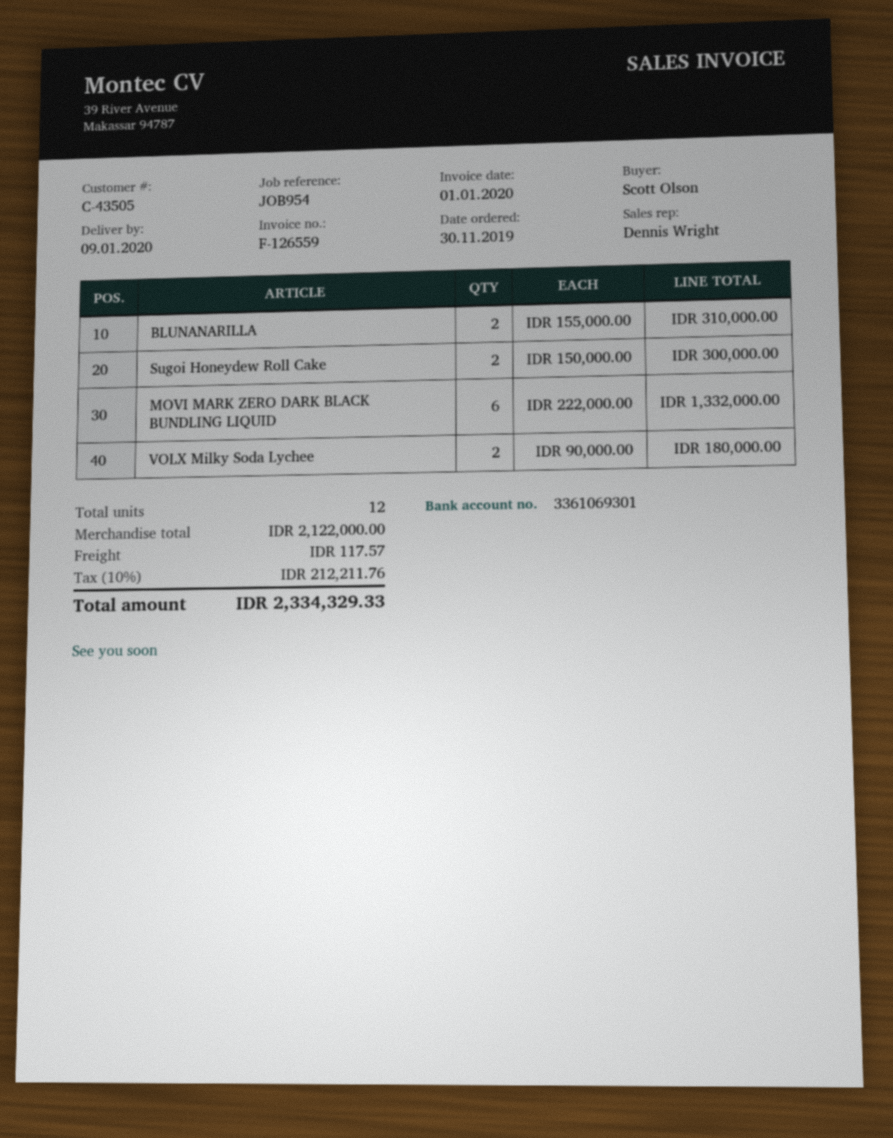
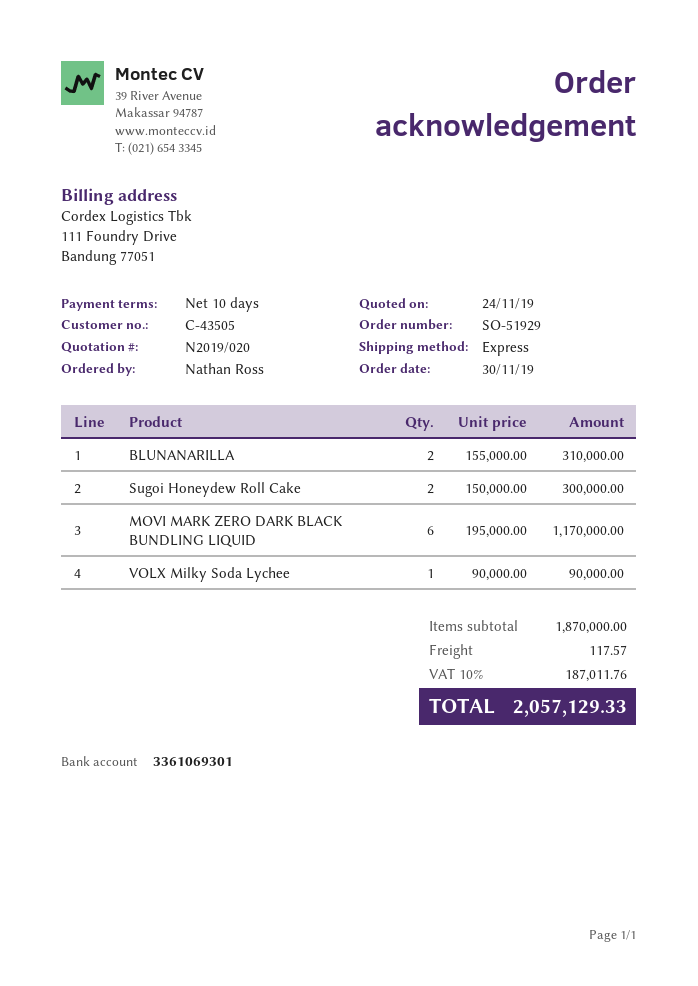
ordered by: Scott Olson -> Nathan Ross
MOVI MARK ZERO DARK BLACK BUNDLING LIQUID: 6 x 222000.00 = 1332000.00 -> 6 x 195000.00 = 1170000.00
VOLX Milky Soda Lychee: 2 x 90000.00 = 180000.00 -> 1 x 90000.00 = 90000.00
subtotal: 2122000.00 -> 1870000.00
tax: 10% = 212211.76 -> 10% = 187011.76
total: 2334329.33 -> 2057129.33

